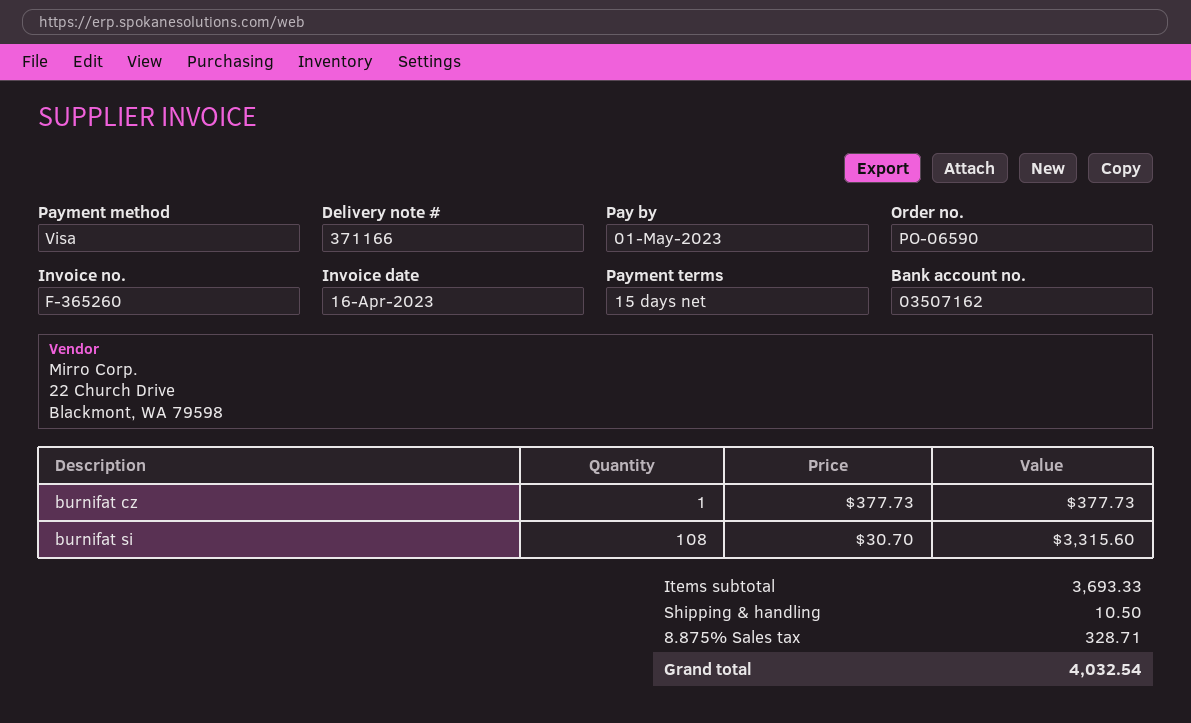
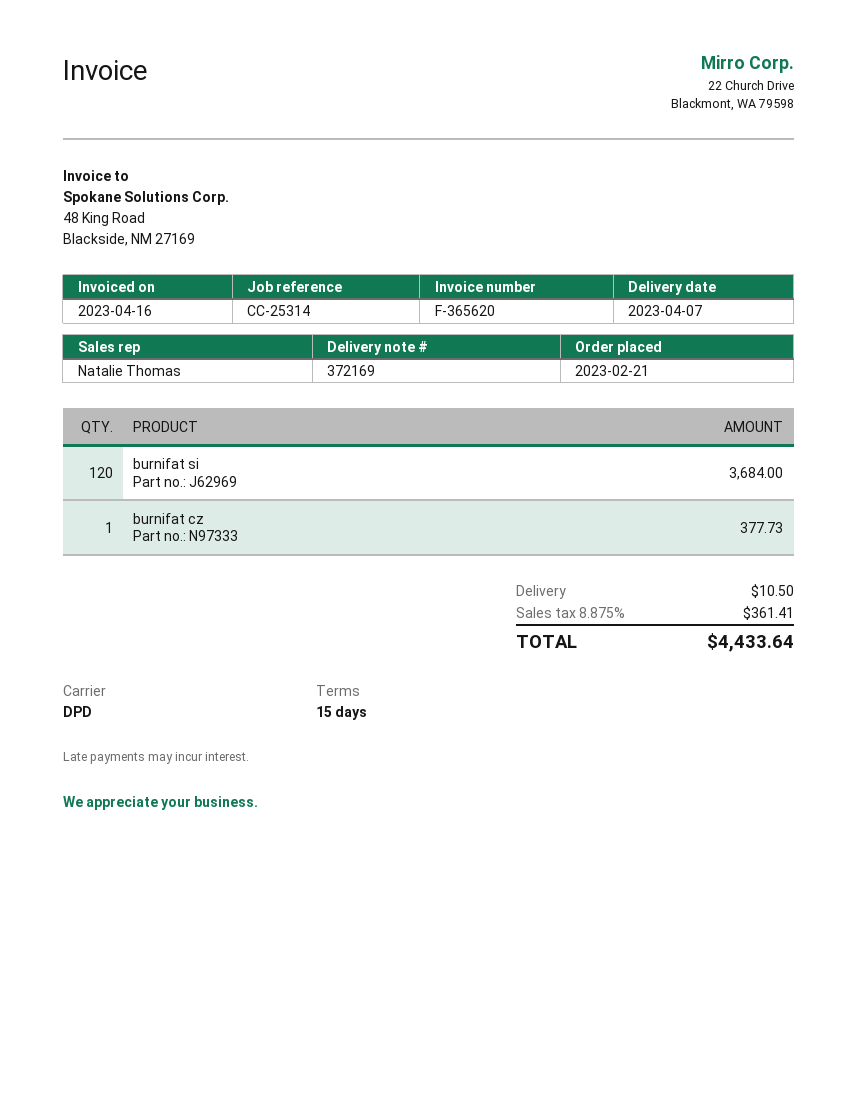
delivery note number: 371166 -> 372169
invoice number: F-365260 -> F-365620
burnifat si: 108 for 3315.60 -> 120 for 3684.00
tax: 8.875% = 328.71 -> 8.875% = 361.41
total: 4032.54 -> 4433.64

